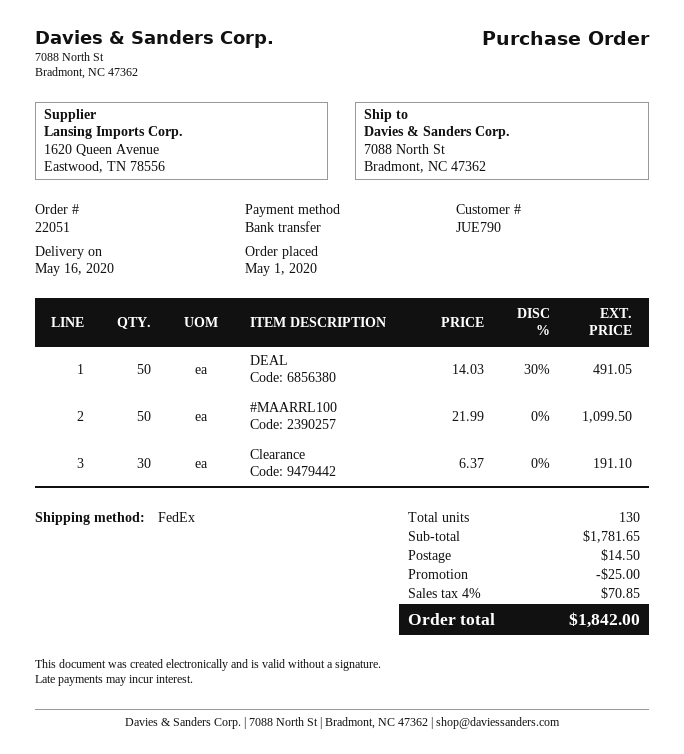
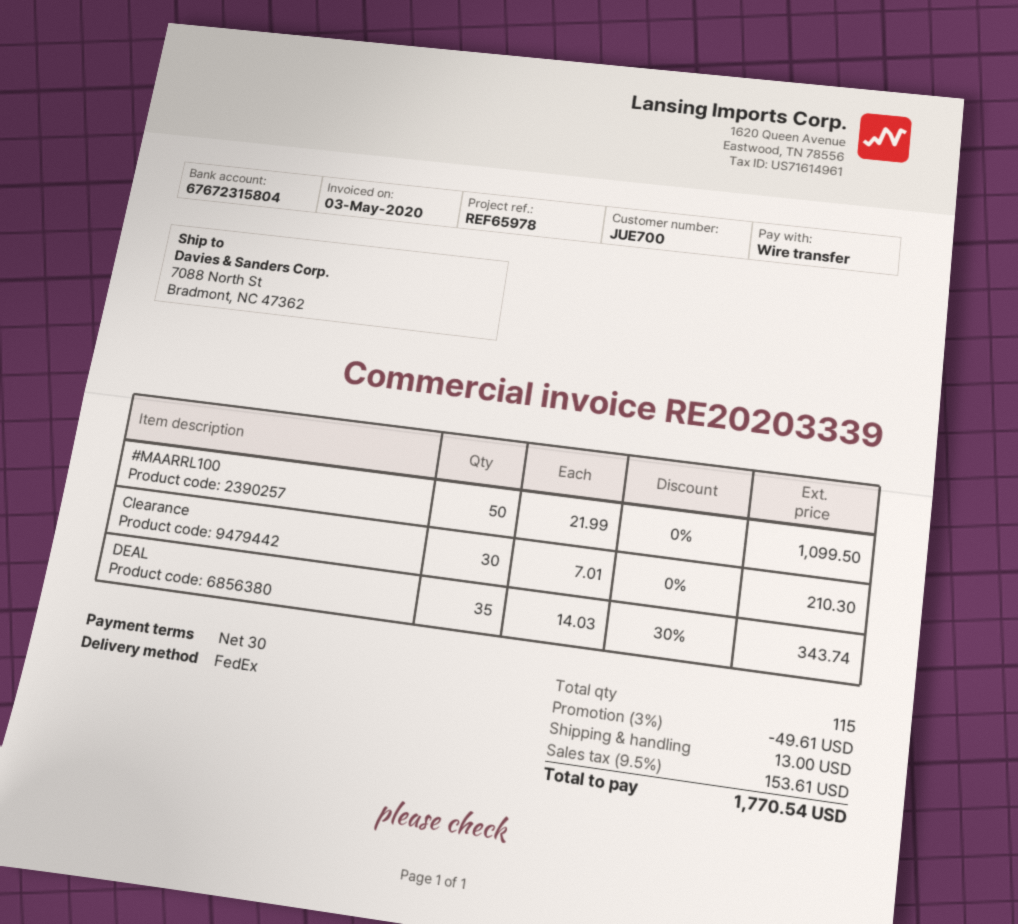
customer number: JUE790 -> JUE700
DEAL: 50 x 14.03 - 30% = 491.05 -> 35 x 14.03 - 30% = 343.74
Clearance: 30 x 6.37 = 191.10 -> 30 x 7.01 = 210.30
total quantity: 130 -> 115
discount: 25.00 -> 49.61
shipping: 14.50 -> 13.00
tax: 4% = 70.85 -> 9.5% = 153.61
total: 1842.00 -> 1770.54

